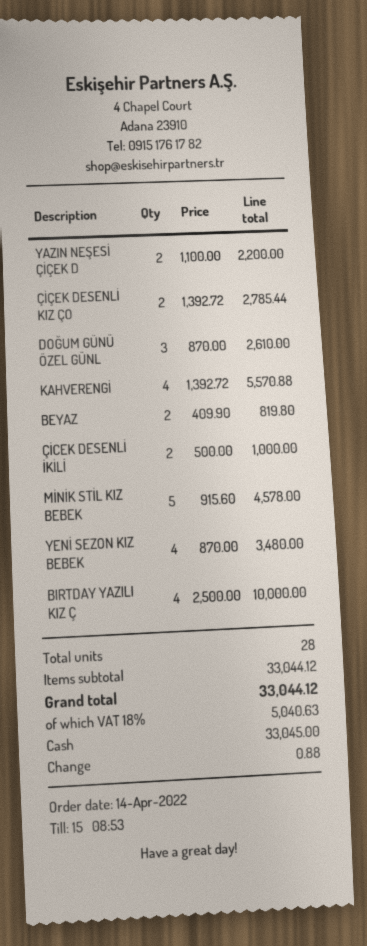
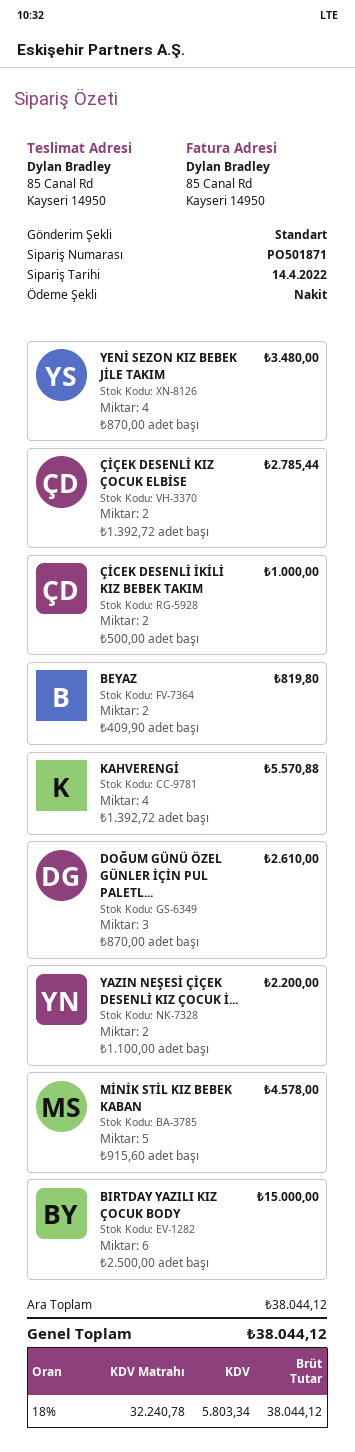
BIRTDAY YAZILI KIZ Ç: 4 x 2500.00 = 10000.00 -> 6 x 2500.00 = 15000.00
subtotal: 33044.12 -> 38044.12
tax: 18% = 5040.63 -> 18% = 5803.34
total: 33044.12 -> 38044.12

